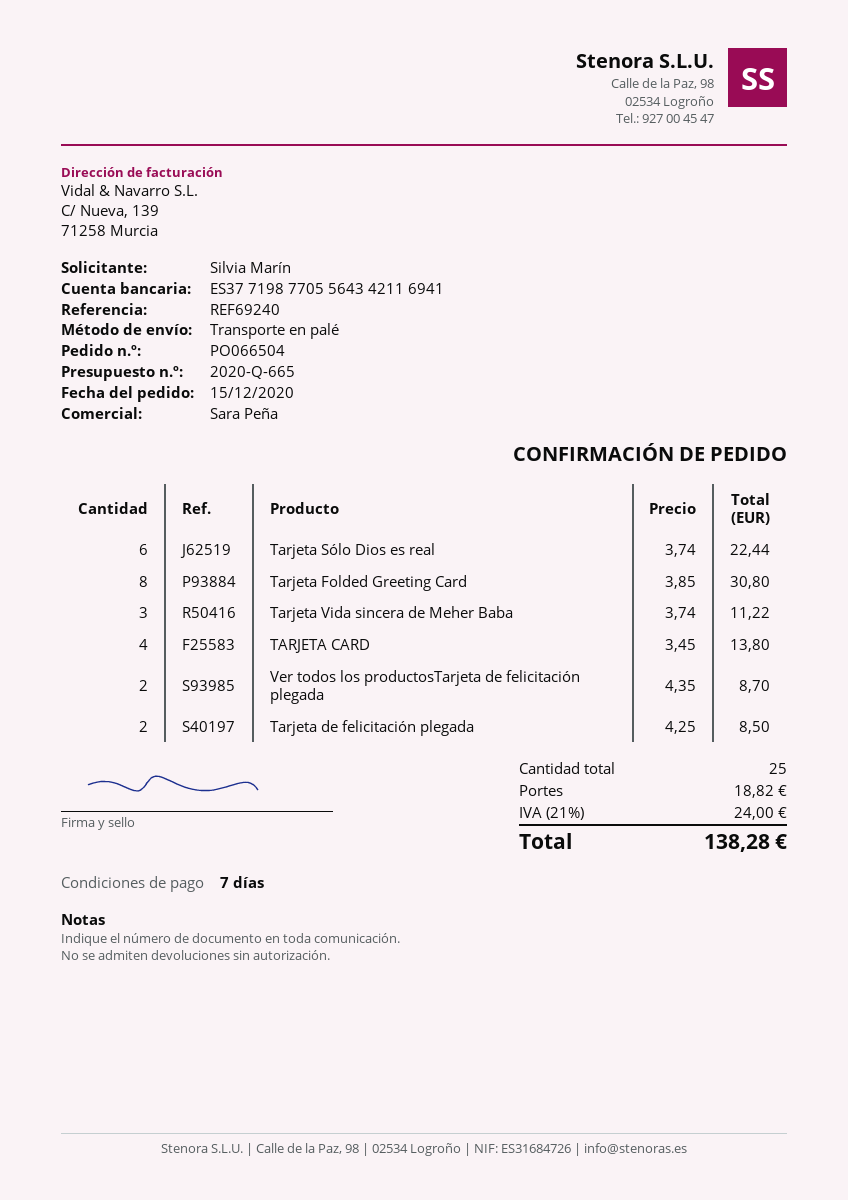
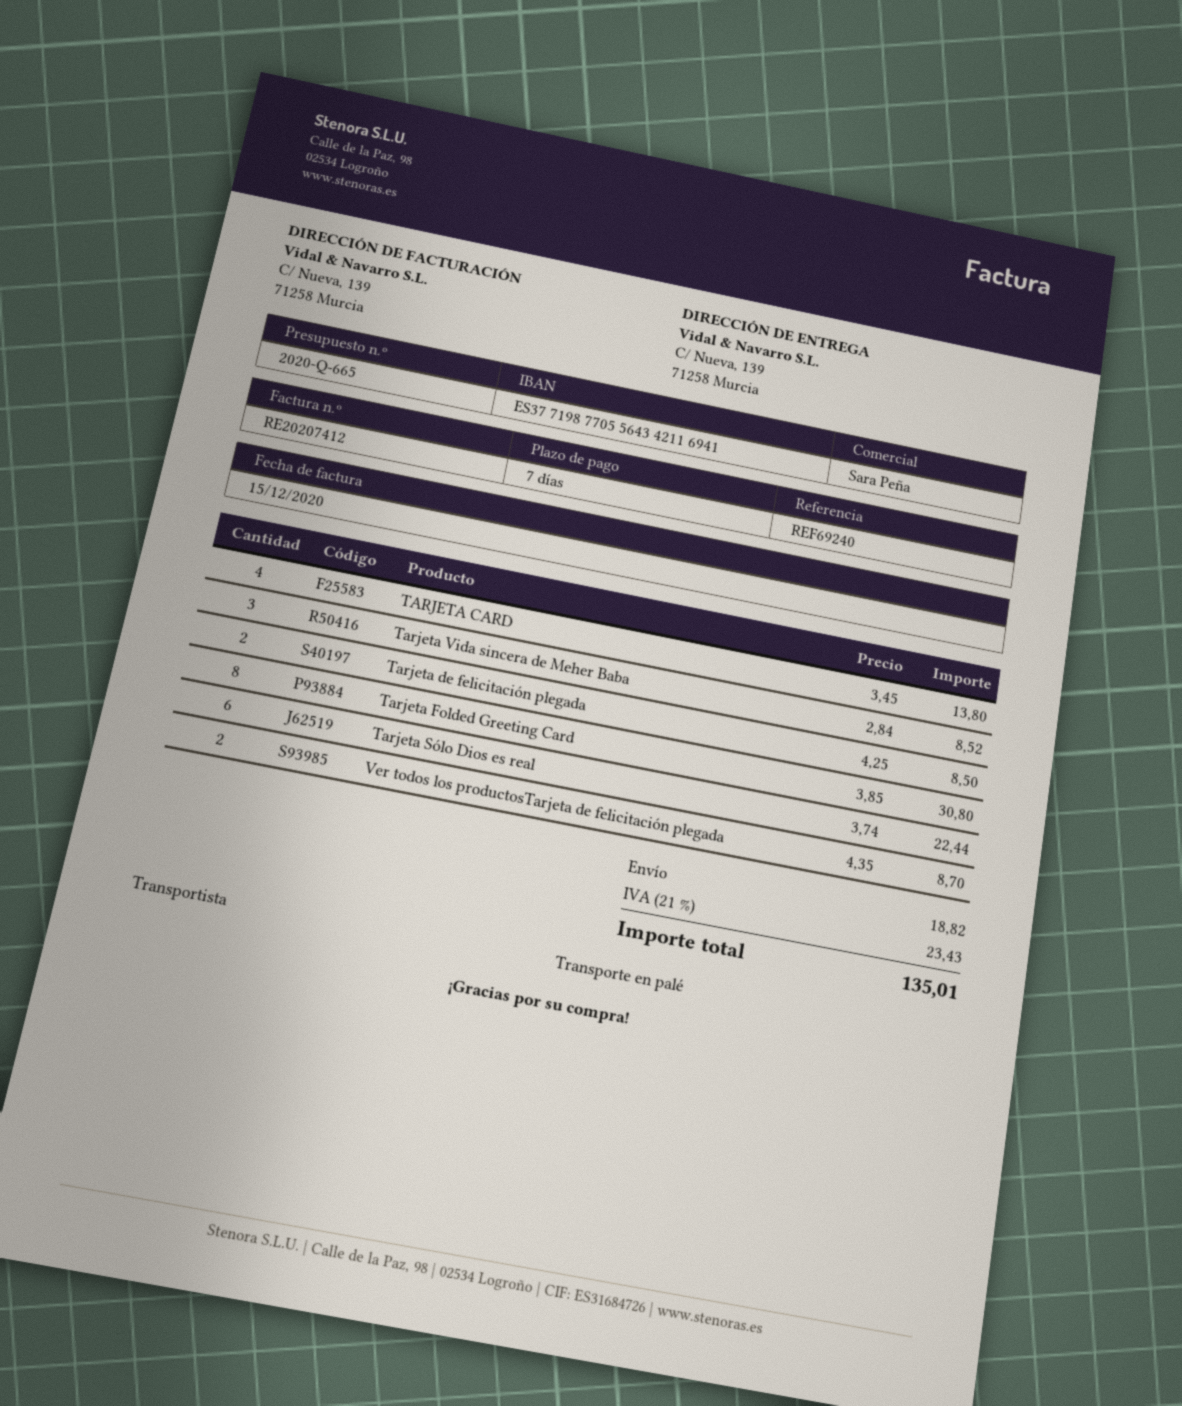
Tarjeta Vida sincera de Meher Baba: 3 x 3.74 = 11.22 -> 3 x 2.84 = 8.52
tax: 21% = 24.00 -> 21% = 23.43
total: 138.28 -> 135.01

